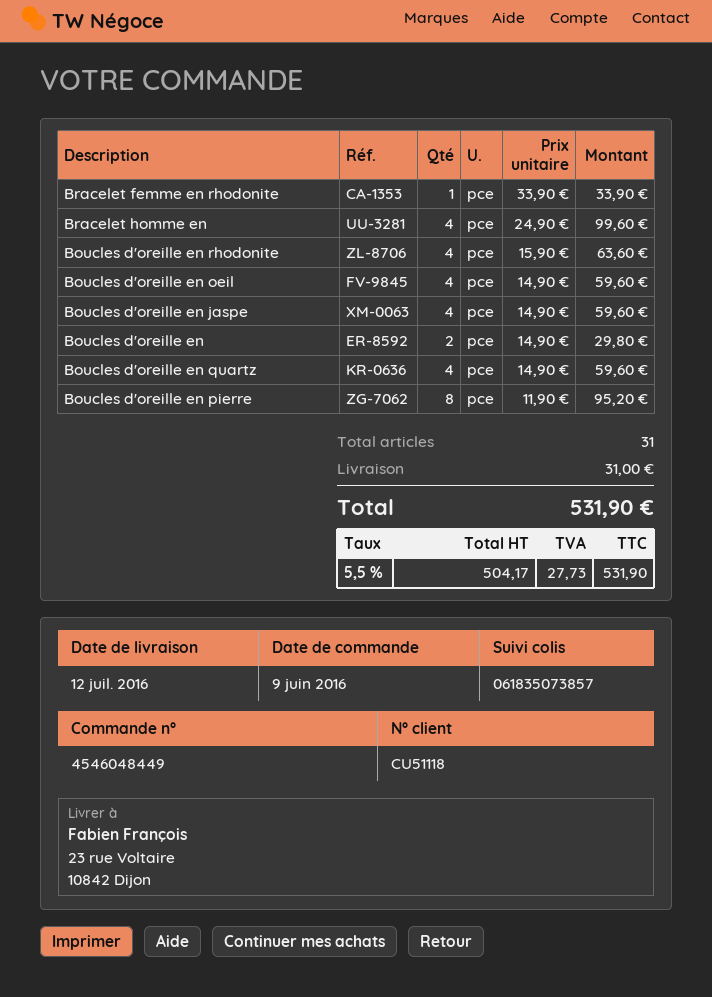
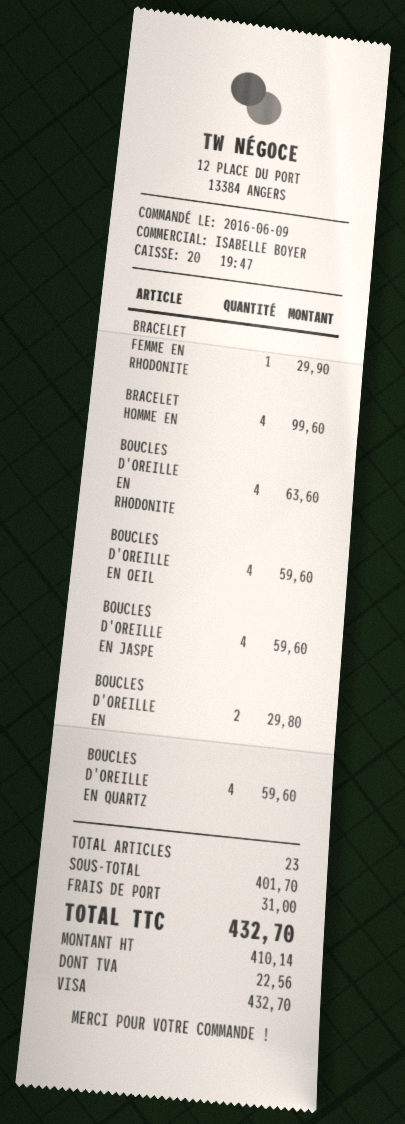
Bracelet femme en rhodonite: 1 for 33.90 -> 1 for 29.90
Boucles d'oreille en pierre: 8 for 95.20 -> none
total quantity: 31 -> 23
net: 504.17 -> 410.14
tax: 27.73 -> 22.56
total: 531.90 -> 432.70

